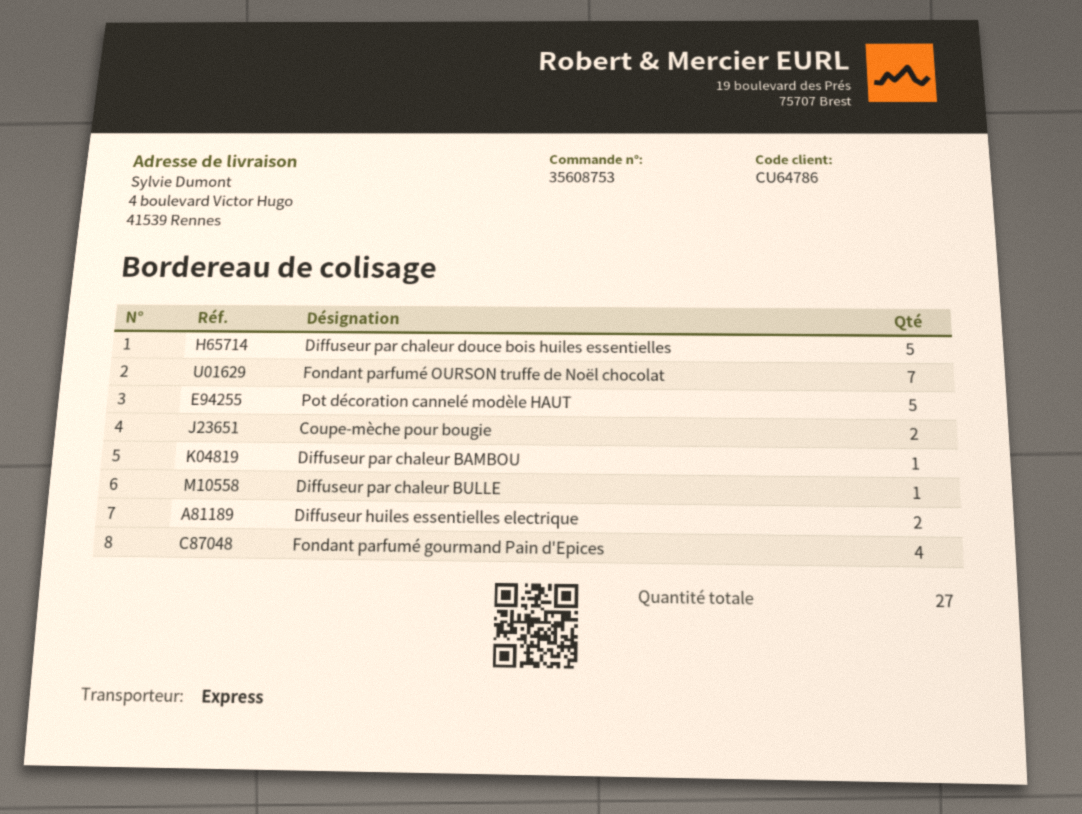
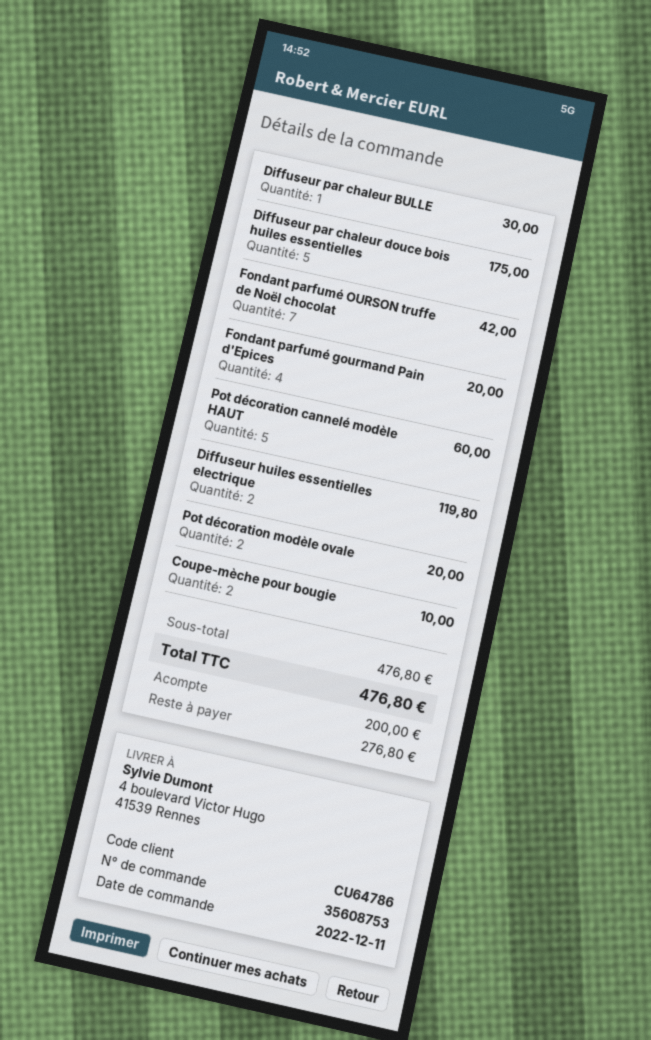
Diffuseur par chaleur BAMBOU: 1 -> none
Pot décoration modèle ovale: none -> 2

